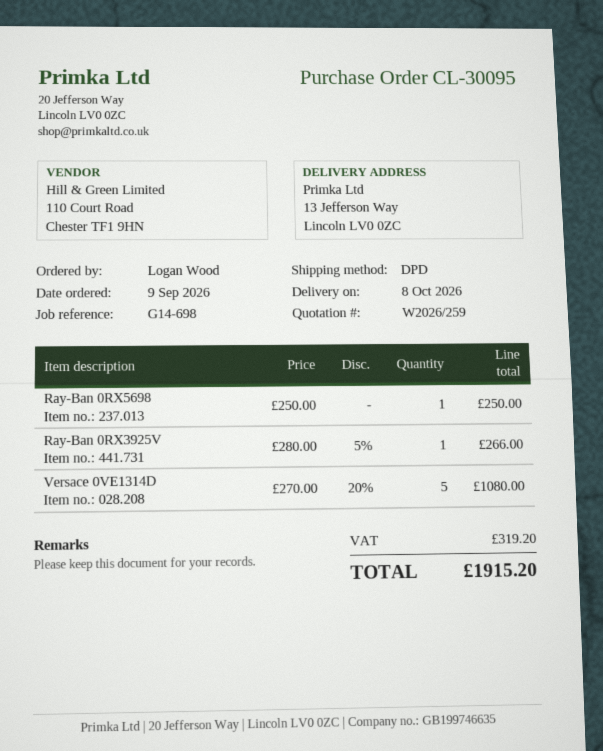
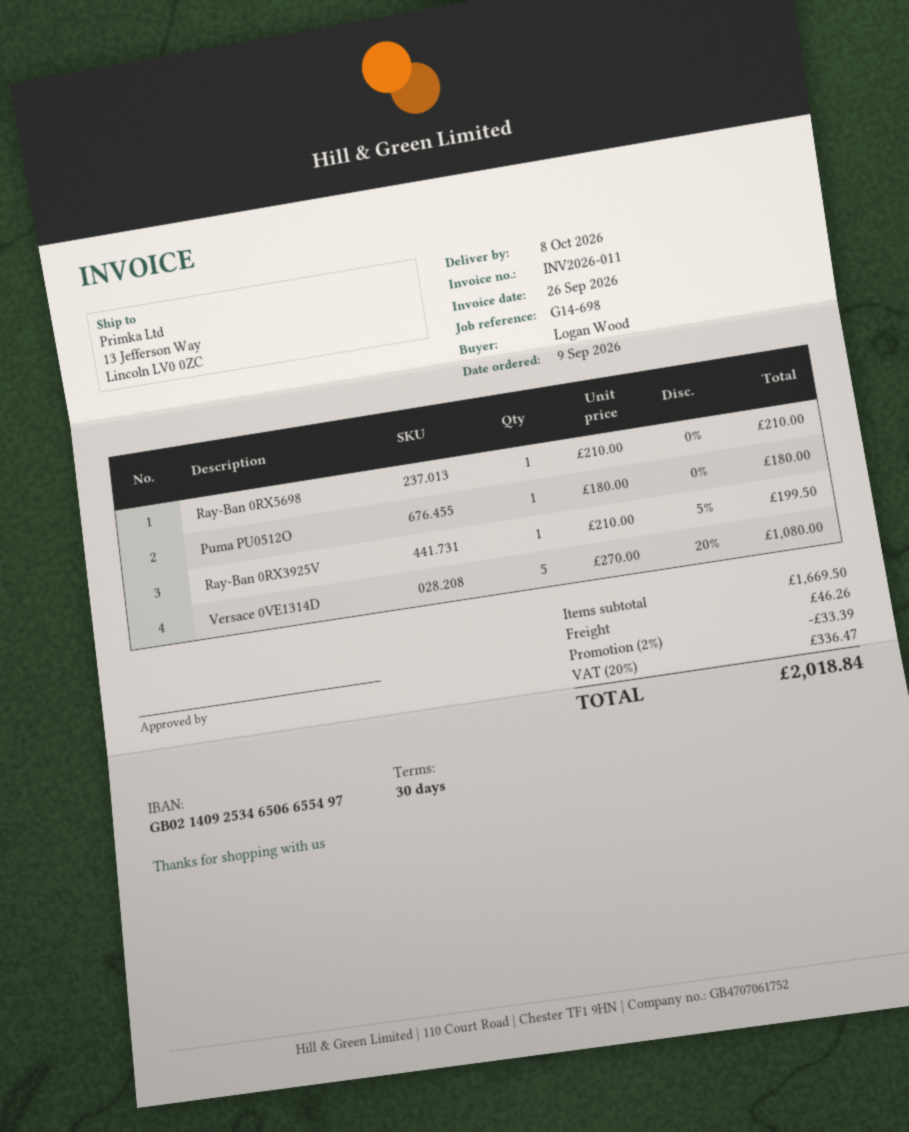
Ray-Ban 0RX5698: 1 x 250.00 = 250.00 -> 1 x 210.00 = 210.00
Ray-Ban 0RX3925V: 1 x 280.00 - 5% = 266.00 -> 1 x 210.00 - 5% = 199.50
Puma PU0512O: none -> 1 x 180.00 = 180.00
discount: none -> 2% = 33.39
shipping: none -> 46.26
tax: 319.20 -> 336.47
total: 1915.20 -> 2018.84

